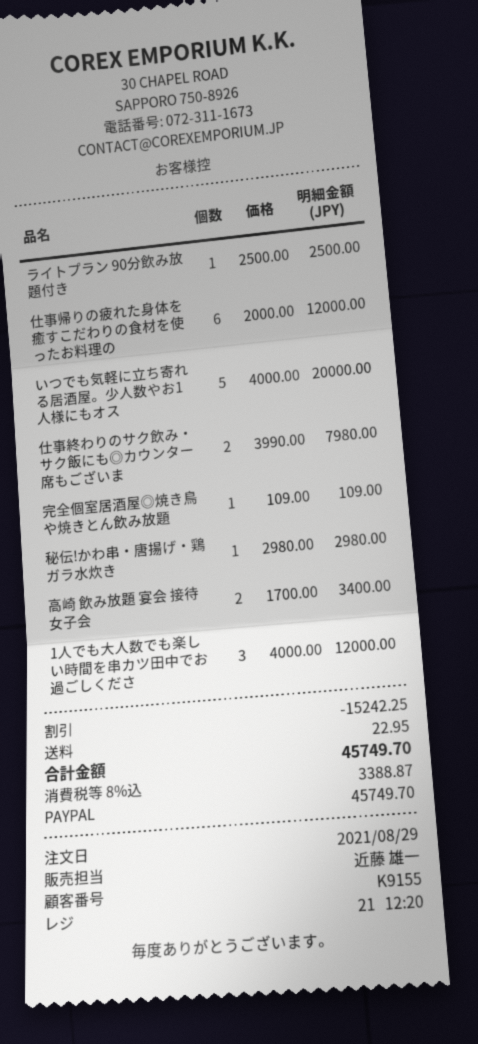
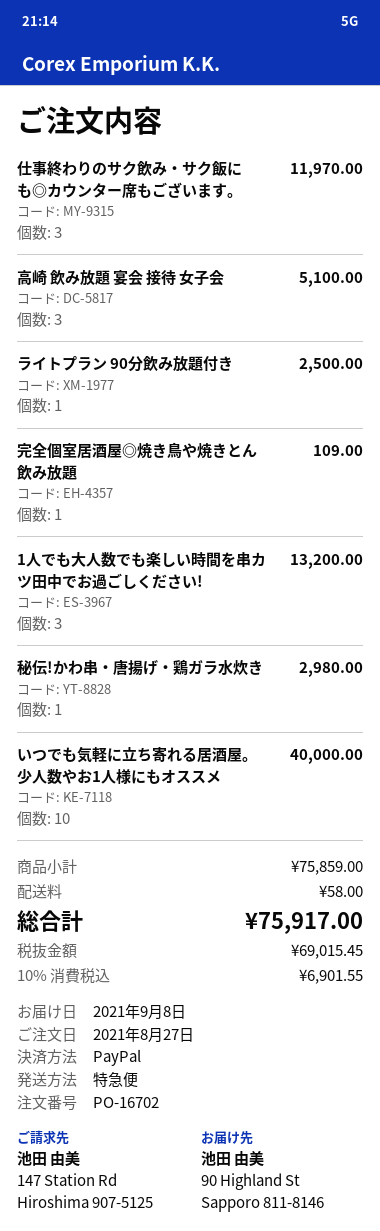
order date: 2021-08-29 -> 2021-08-27
仕事帰りの疲れた身体を癒すこだわりの食材を使ったお料理の: 6 for 12000.00 -> none
いつでも気軽に立ち寄れる居酒屋。少人数やお1人様にもオス: 5 for 20000.00 -> 10 for 40000.00
仕事終わりのサク飲み・サク飯にも◎カウンター席もございま: 2 for 7980.00 -> 3 for 11970.00
高崎 飲み放題 宴会 接待 女子会: 2 for 3400.00 -> 3 for 5100.00
1人でも大人数でも楽しい時間を串カツ田中でお過ごしくださ: 3 for 12000.00 -> 3 for 13200.00
discount: 15242.25 -> none
shipping: 22.95 -> 58.00
tax: 8% = 3388.87 -> 10% = 6901.55
total: 45749.70 -> 75917.00

